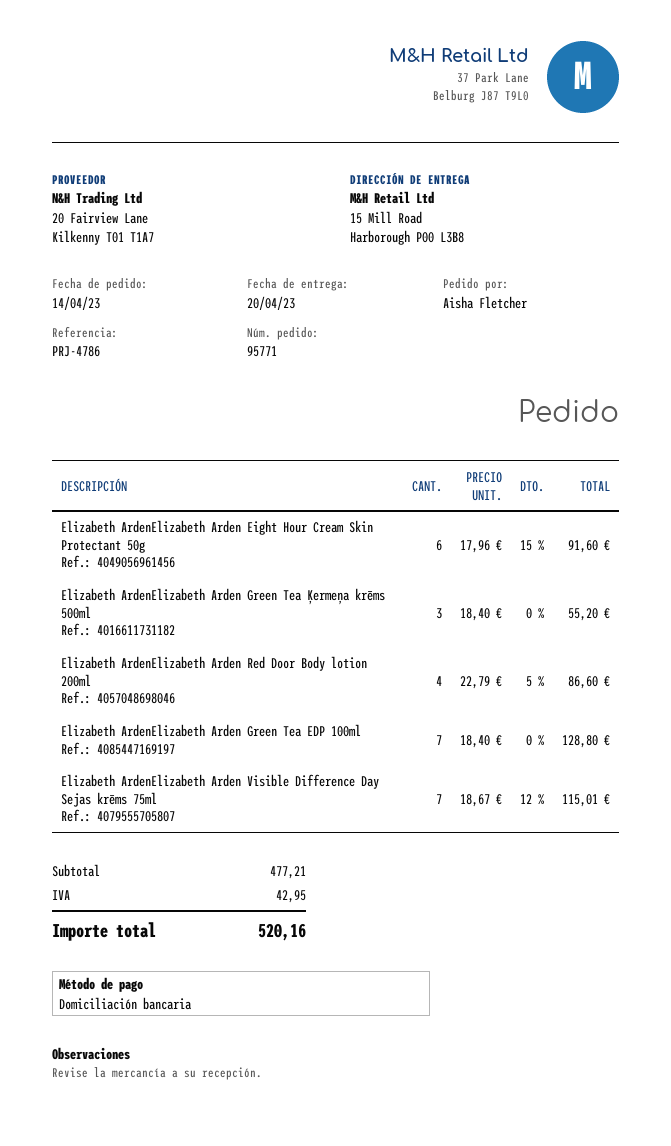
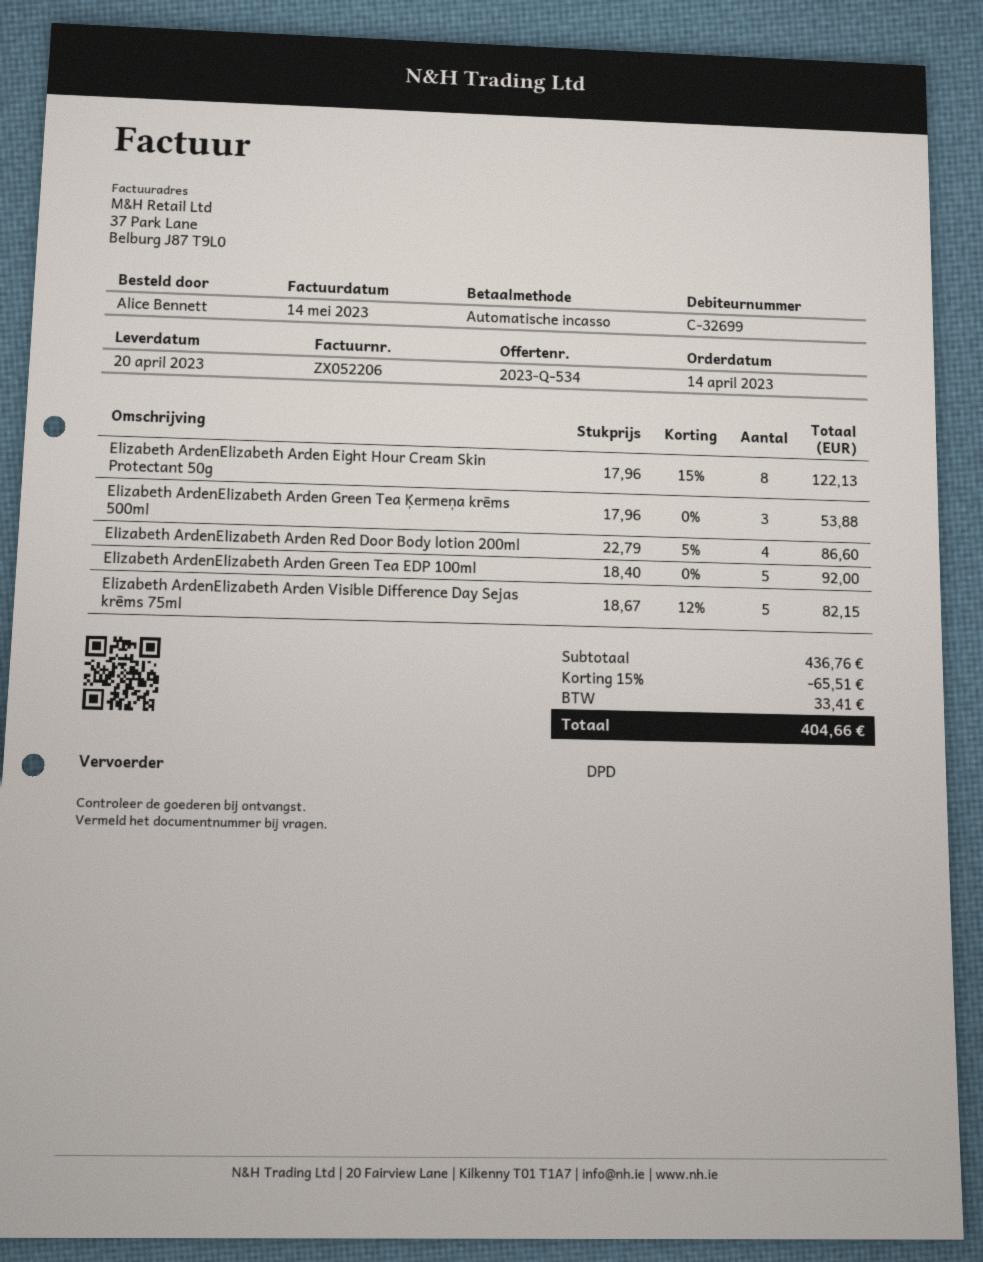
ordered by: Aisha Fletcher -> Alice Bennett
Elizabeth ArdenElizabeth Arden Eight Hour Cream Skin Protectant 50g: 6 x 17.96 - 15% = 91.60 -> 8 x 17.96 - 15% = 122.13
Elizabeth ArdenElizabeth Arden Green Tea Ķermeņa krēms 500ml: 3 x 18.40 = 55.20 -> 3 x 17.96 = 53.88
Elizabeth ArdenElizabeth Arden Green Tea EDP 100ml: 7 x 18.40 = 128.80 -> 5 x 18.40 = 92.00
Elizabeth ArdenElizabeth Arden Visible Difference Day Sejas krēms 75ml: 7 x 18.67 - 12% = 115.01 -> 5 x 18.67 - 12% = 82.15
subtotal: 477.21 -> 436.76
discount: none -> 15% = 65.51
tax: 42.95 -> 33.41
total: 520.16 -> 404.66

